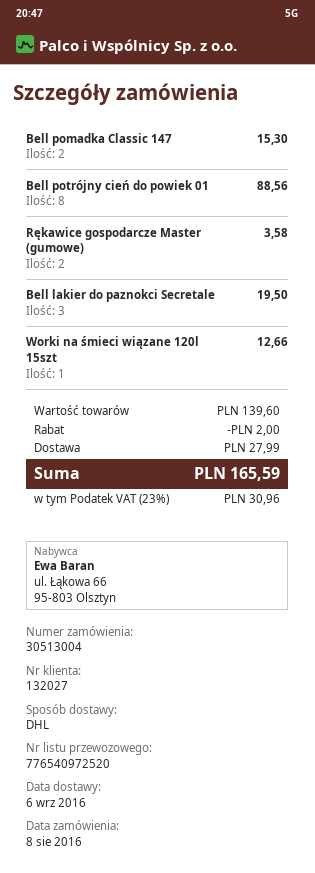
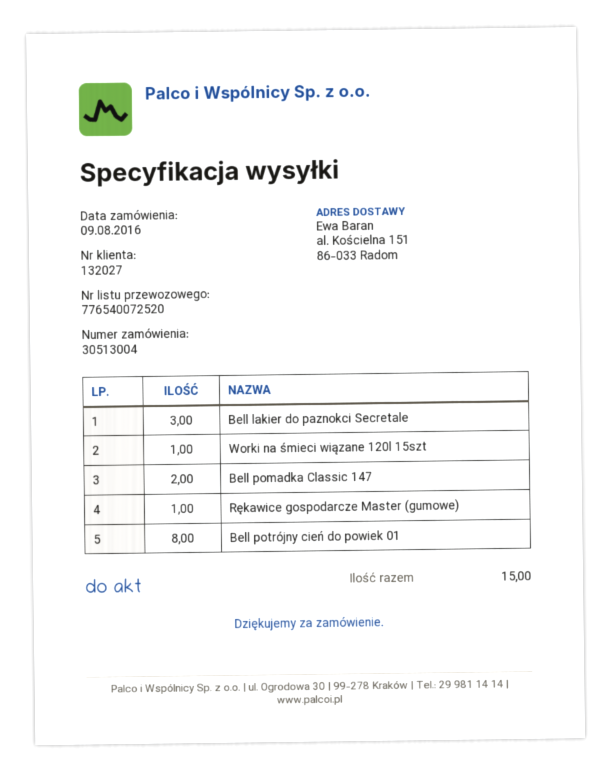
order date: 2016-08-08 -> 2016-08-09
tracking number: 776540972520 -> 776540072520
Rękawice gospodarcze Master (gumowe): 2 -> 1

